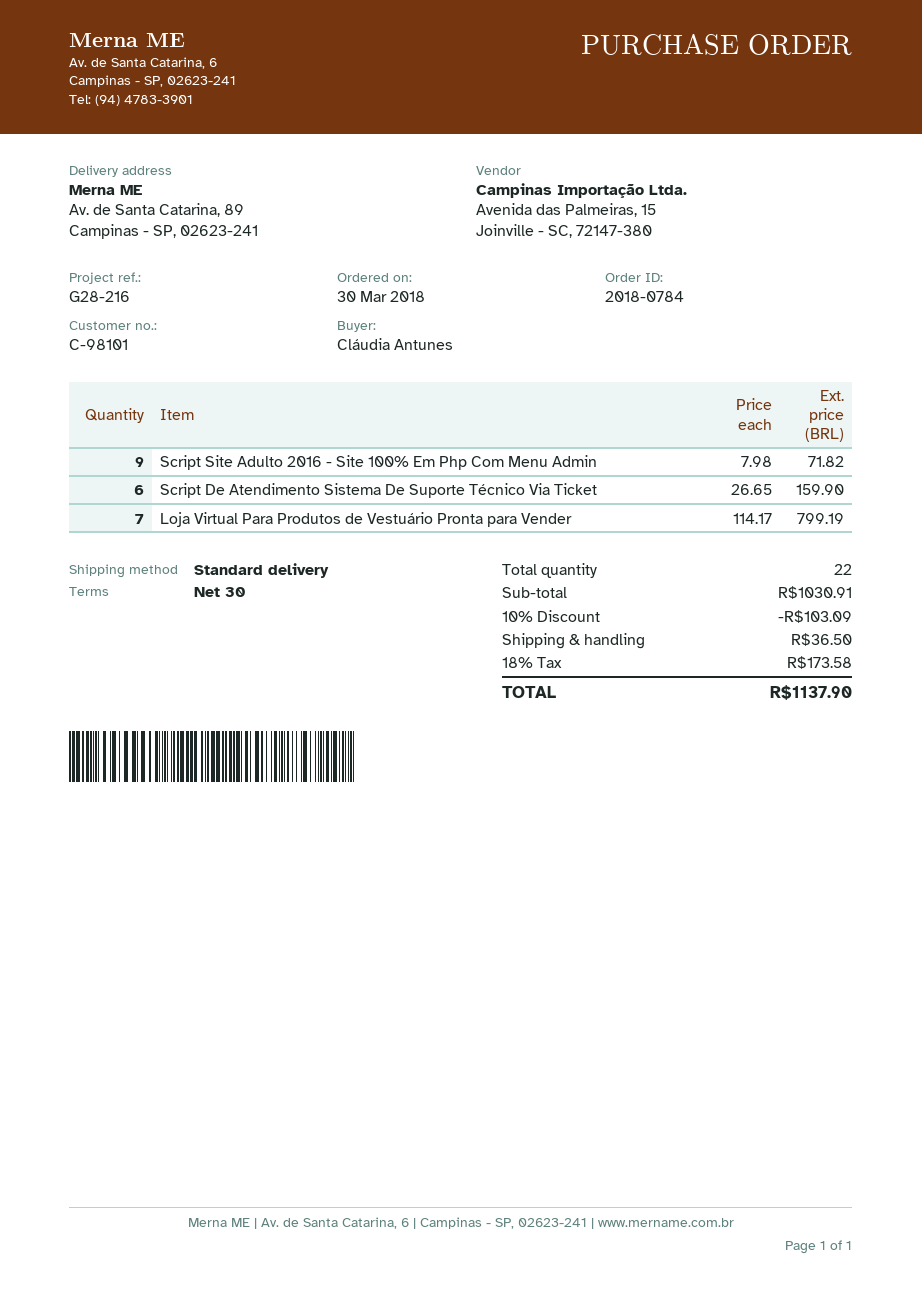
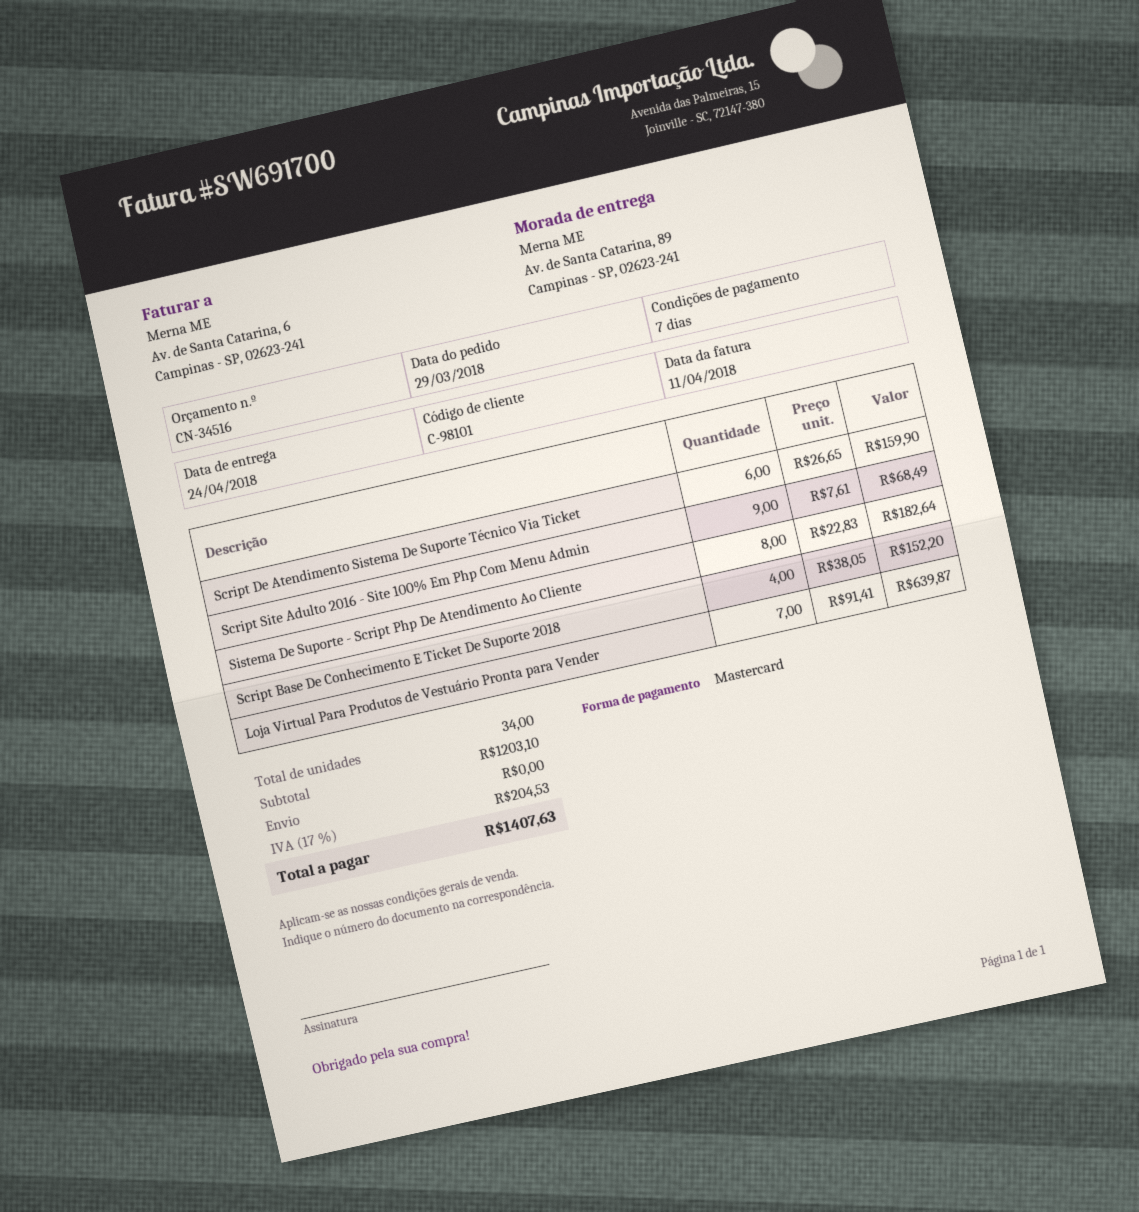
order date: 2018-03-30 -> 2018-03-29
payment terms: 30 days -> 7 days
Script Site Adulto 2016 - Site 100% Em Php Com Menu Admin: 9 x 7.98 = 71.82 -> 9 x 7.61 = 68.49
Loja Virtual Para Produtos de Vestuário Pronta para Vender: 7 x 114.17 = 799.19 -> 7 x 91.41 = 639.87
Sistema De Suporte - Script Php De Atendimento Ao Cliente: none -> 8 x 22.83 = 182.64
Script Base De Conhecimento E Ticket De Suporte 2018: none -> 4 x 38.05 = 152.20
total quantity: 22 -> 34
subtotal: 1030.91 -> 1203.10
discount: 10% = 103.09 -> none
shipping: 36.50 -> 0.00
tax: 18% = 173.58 -> 17% = 204.53
total: 1137.90 -> 1407.63

